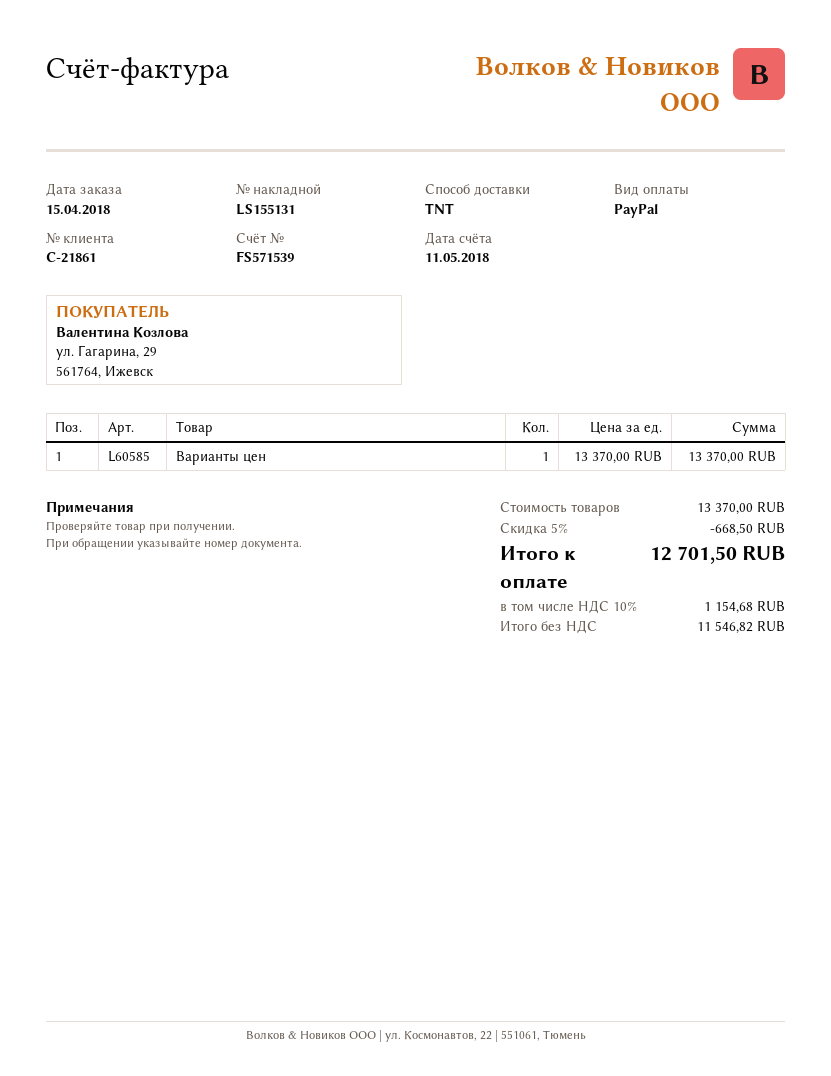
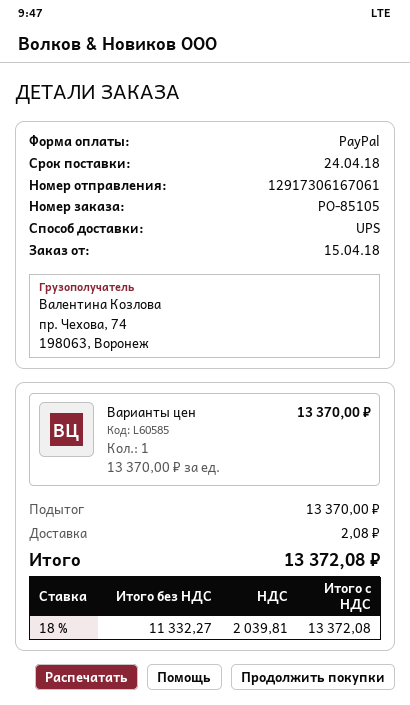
shipping method: TNT -> UPS
discount: 5% = 668.50 -> none
shipping: none -> 2.08
net: 11546.82 -> 11332.27
tax: 10% = 1154.68 -> 18% = 2039.81
total: 12701.50 -> 13372.08

